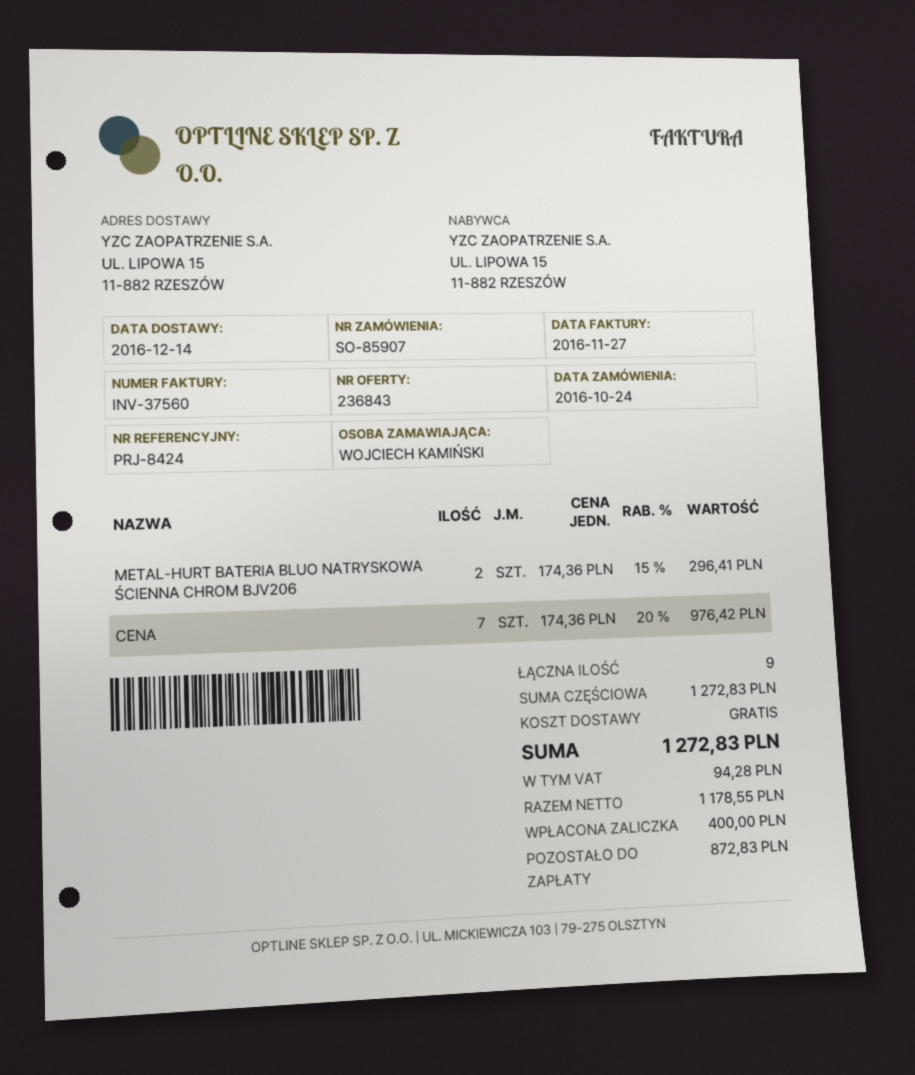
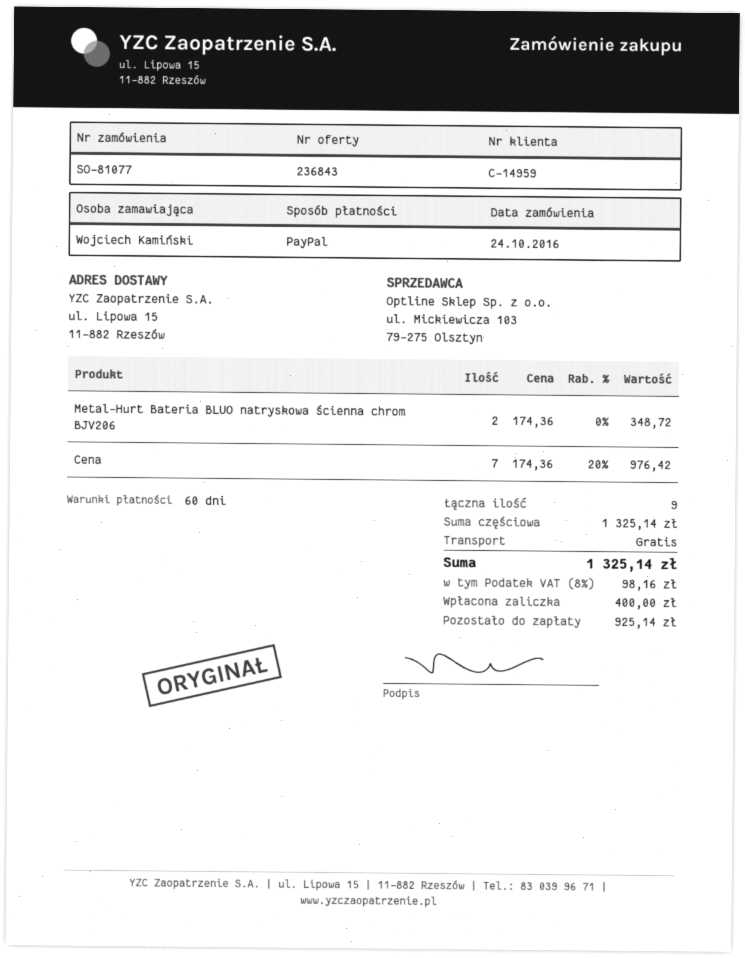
order number: SO-85907 -> SO-81077
METAL-HURT BATERIA BLUO NATRYSKOWA ŚCIENNA CHROM BJV206: 2 x 174.36 - 15% = 296.41 -> 2 x 174.36 = 348.72
subtotal: 1272.83 -> 1325.14
tax: 94.28 -> 98.16
total: 1272.83 -> 1325.14
balance: 872.83 -> 925.14

